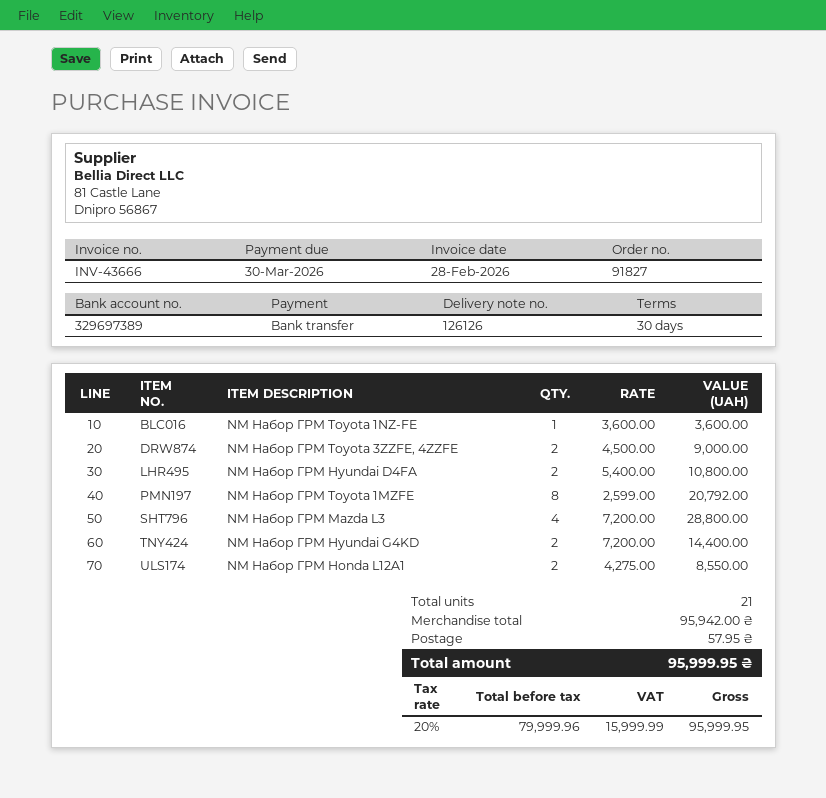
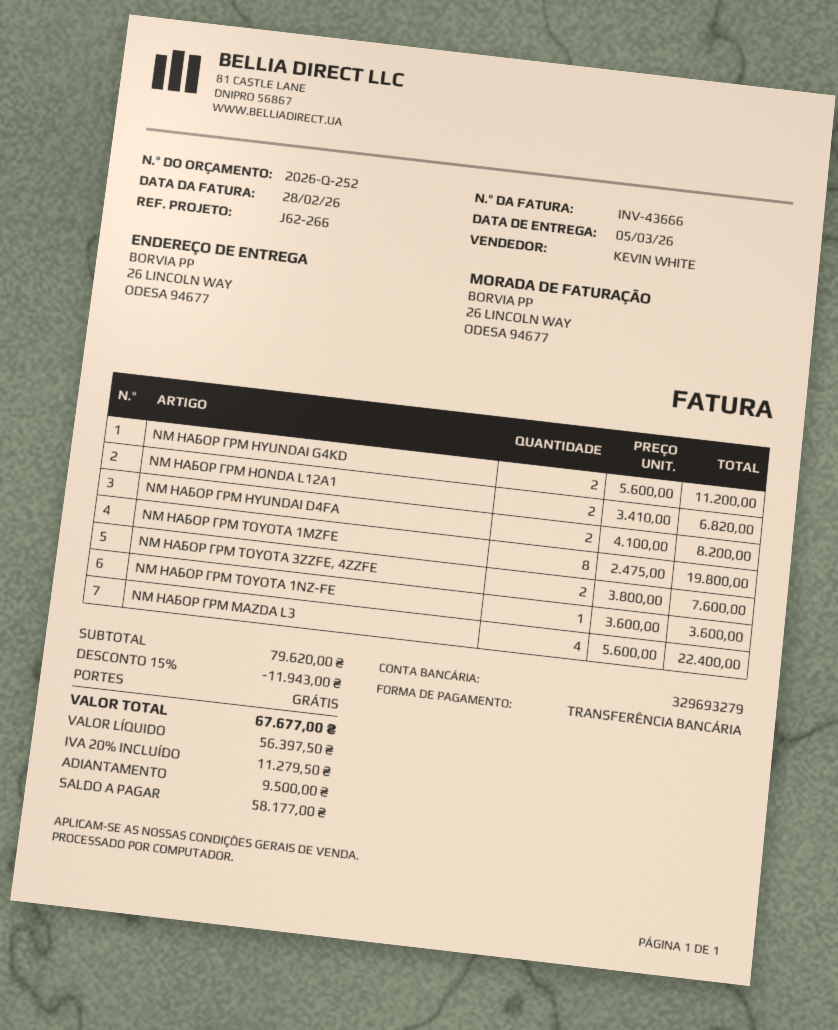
bank account: 329697389 -> 329693279
NM Набор ГРМ Toyota 3ZZFE, 4ZZFE: 2 x 4500.00 = 9000.00 -> 2 x 3800.00 = 7600.00
NM Набор ГРМ Hyundai D4FA: 2 x 5400.00 = 10800.00 -> 2 x 4100.00 = 8200.00
NM Набор ГРМ Toyota 1MZFE: 8 x 2599.00 = 20792.00 -> 8 x 2475.00 = 19800.00
NM Набор ГРМ Mazda L3: 4 x 7200.00 = 28800.00 -> 4 x 5600.00 = 22400.00
NM Набор ГРМ Hyundai G4KD: 2 x 7200.00 = 14400.00 -> 2 x 5600.00 = 11200.00
NM Набор ГРМ Honda L12A1: 2 x 4275.00 = 8550.00 -> 2 x 3410.00 = 6820.00
subtotal: 95942.00 -> 79620.00
discount: none -> 15% = 11943.00
shipping: 57.95 -> 0.00
net: 79999.96 -> 56397.50
tax: 20% = 15999.99 -> 20% = 11279.50
total: 95999.95 -> 67677.00

